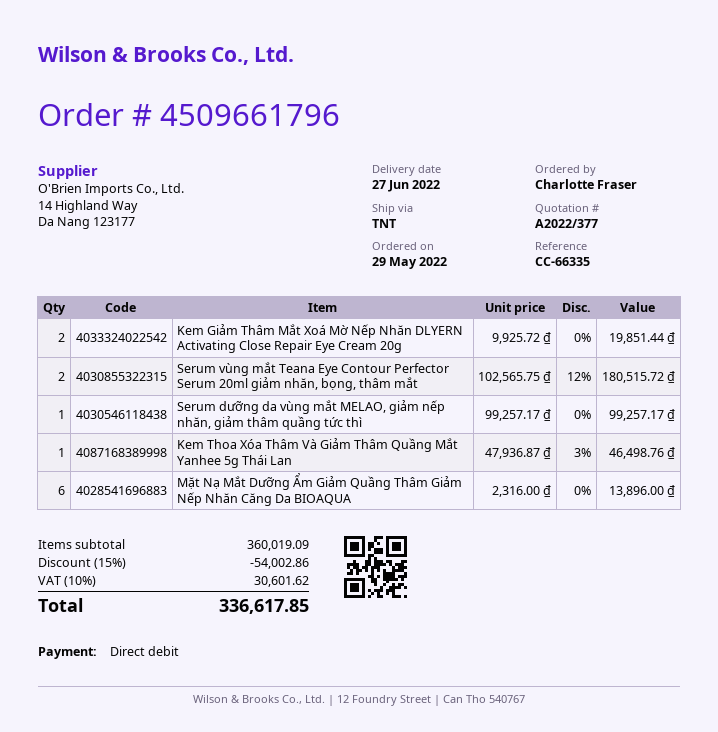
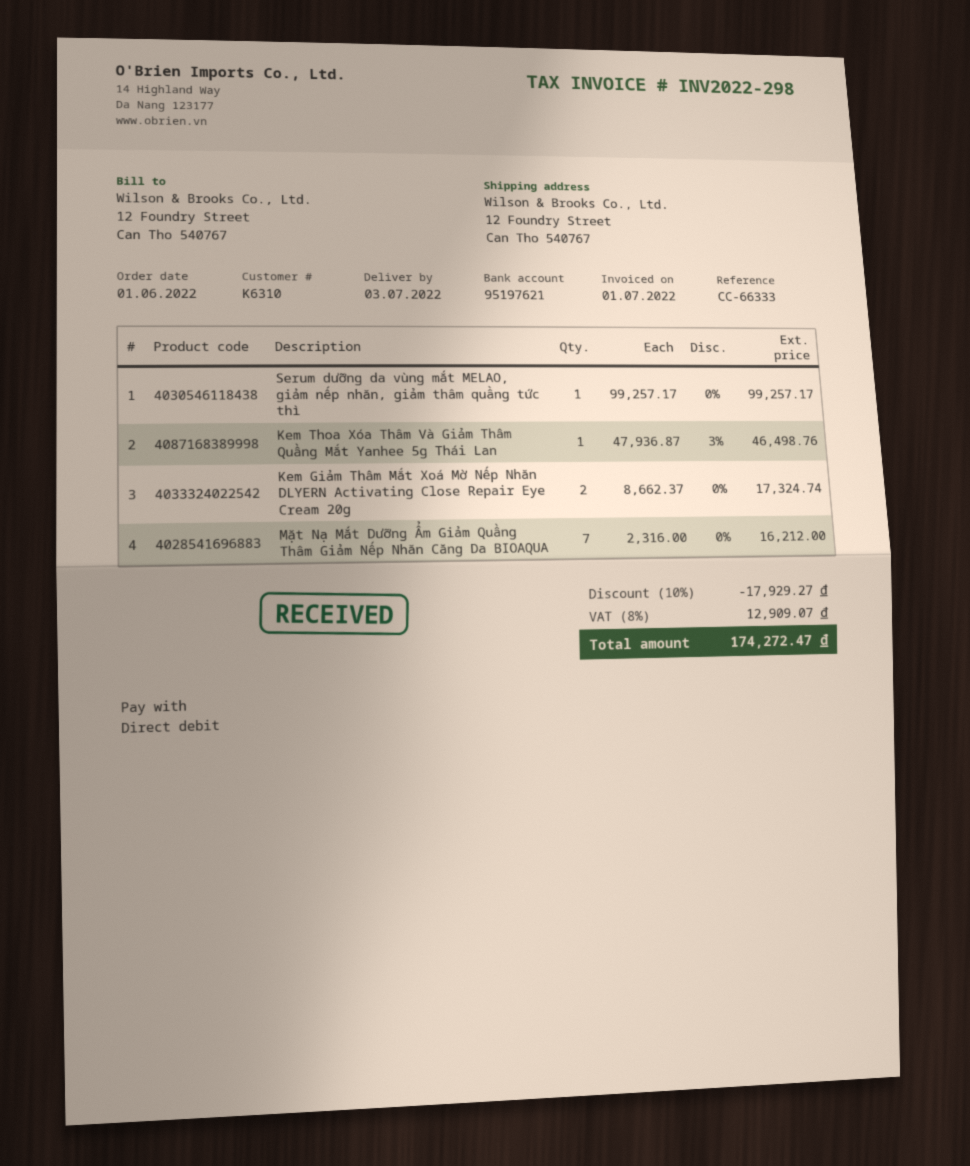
order date: 2022-05-29 -> 2022-06-01
delivery date: 2022-06-27 -> 2022-07-03
reference: CC-66335 -> CC-66333
Kem Giảm Thâm Mắt Xoá Mờ Nếp Nhăn DLYERN Activating Close Repair Eye Cream 20g: 2 x 9925.72 = 19851.44 -> 2 x 8662.37 = 17324.74
Serum vùng mắt Teana Eye Contour Perfector Serum 20ml giảm nhăn, bọng, thâm mắt: 2 x 102565.75 - 12% = 180515.72 -> none
Mặt Nạ Mắt Dưỡng Ẩm Giảm Quầng Thâm Giảm Nếp Nhăn Căng Da BIOAQUA: 6 x 2316.00 = 13896.00 -> 7 x 2316.00 = 16212.00
discount: 15% = 54002.86 -> 10% = 17929.27
tax: 10% = 30601.62 -> 8% = 12909.07
total: 336617.85 -> 174272.47

